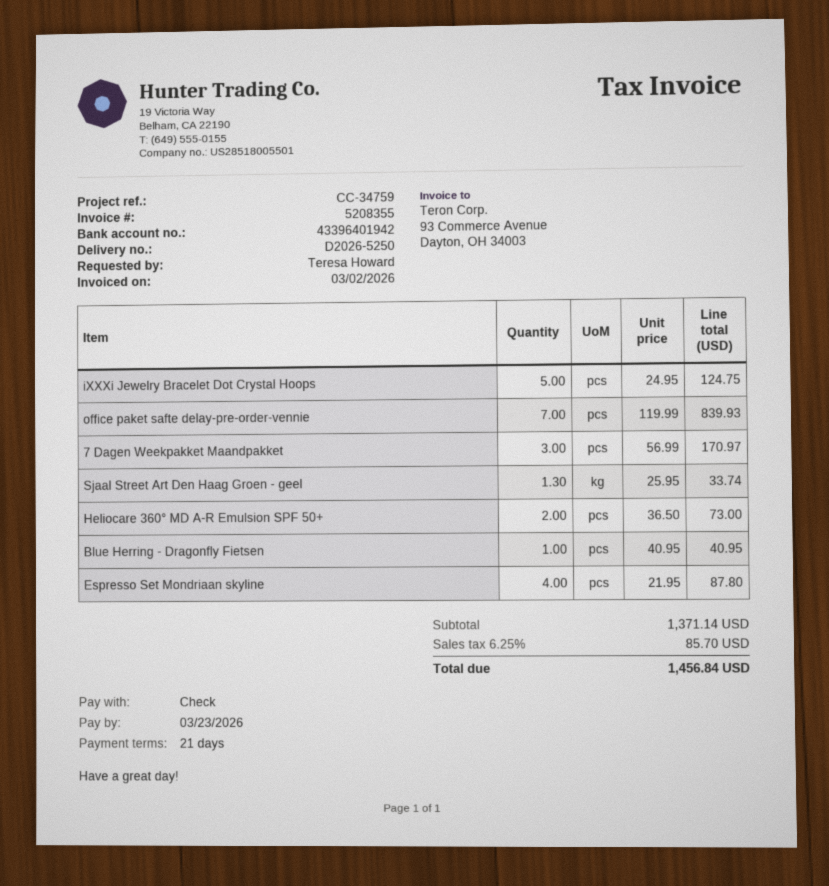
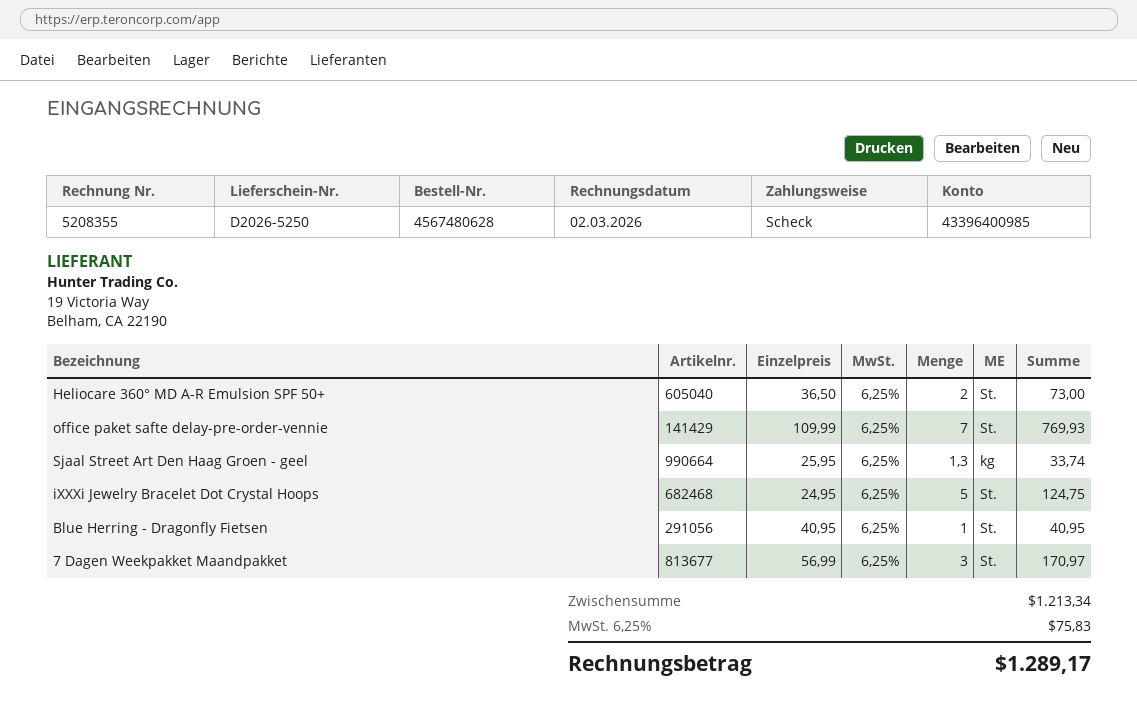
bank account: 43396401942 -> 43396400985
office paket safte delay-pre-order-vennie: 7 x 119.99 = 839.93 -> 7 x 109.99 = 769.93
Espresso Set Mondriaan skyline: 4 x 21.95 = 87.80 -> none
subtotal: 1371.14 -> 1213.34
tax: 6.25% = 85.70 -> 6.25% = 75.83
total: 1456.84 -> 1289.17

